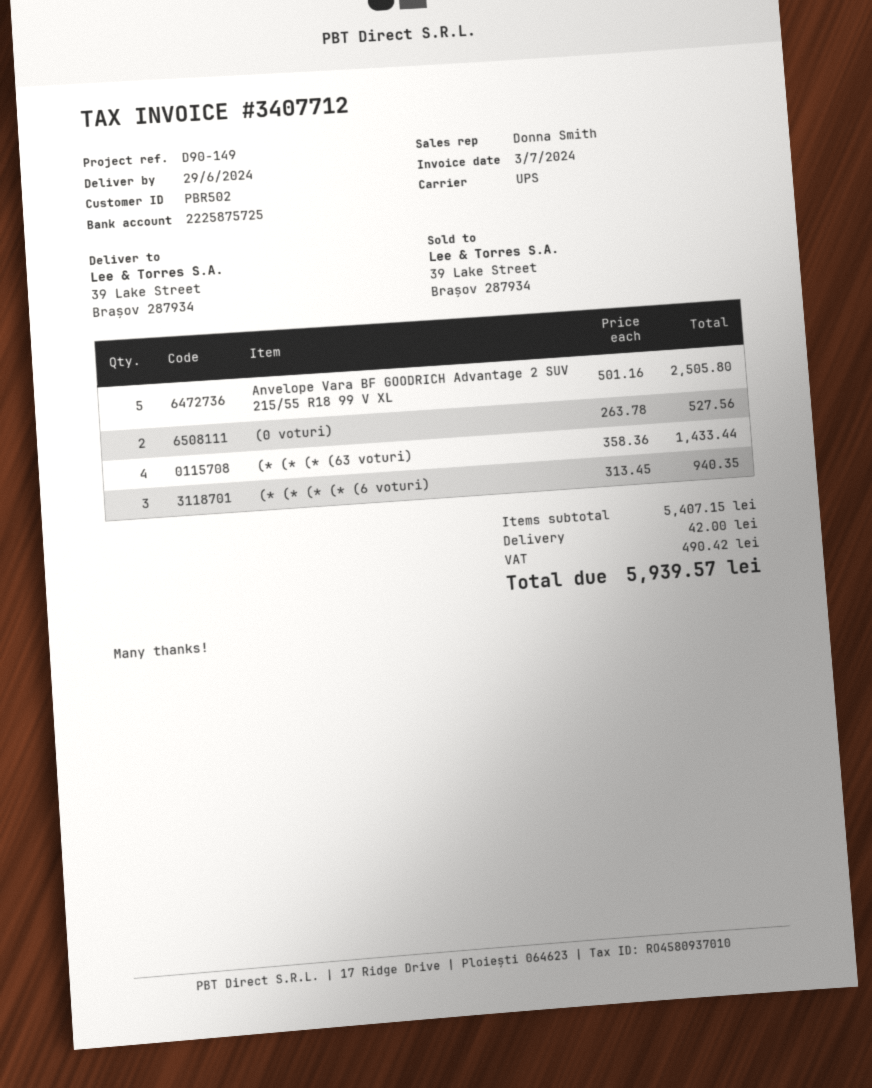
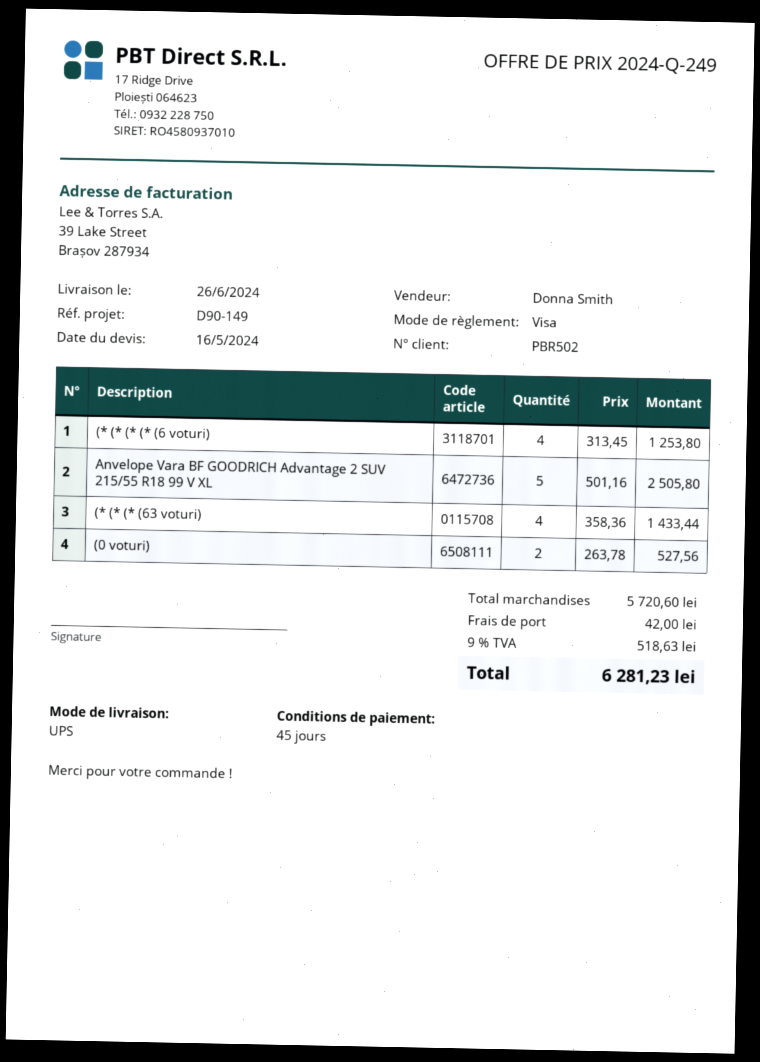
delivery date: 2024-06-29 -> 2024-06-26
(* (* (* (* (6 voturi): 3 x 313.45 = 940.35 -> 4 x 313.45 = 1253.80
subtotal: 5407.15 -> 5720.60
tax: 490.42 -> 518.63
total: 5939.57 -> 6281.23

